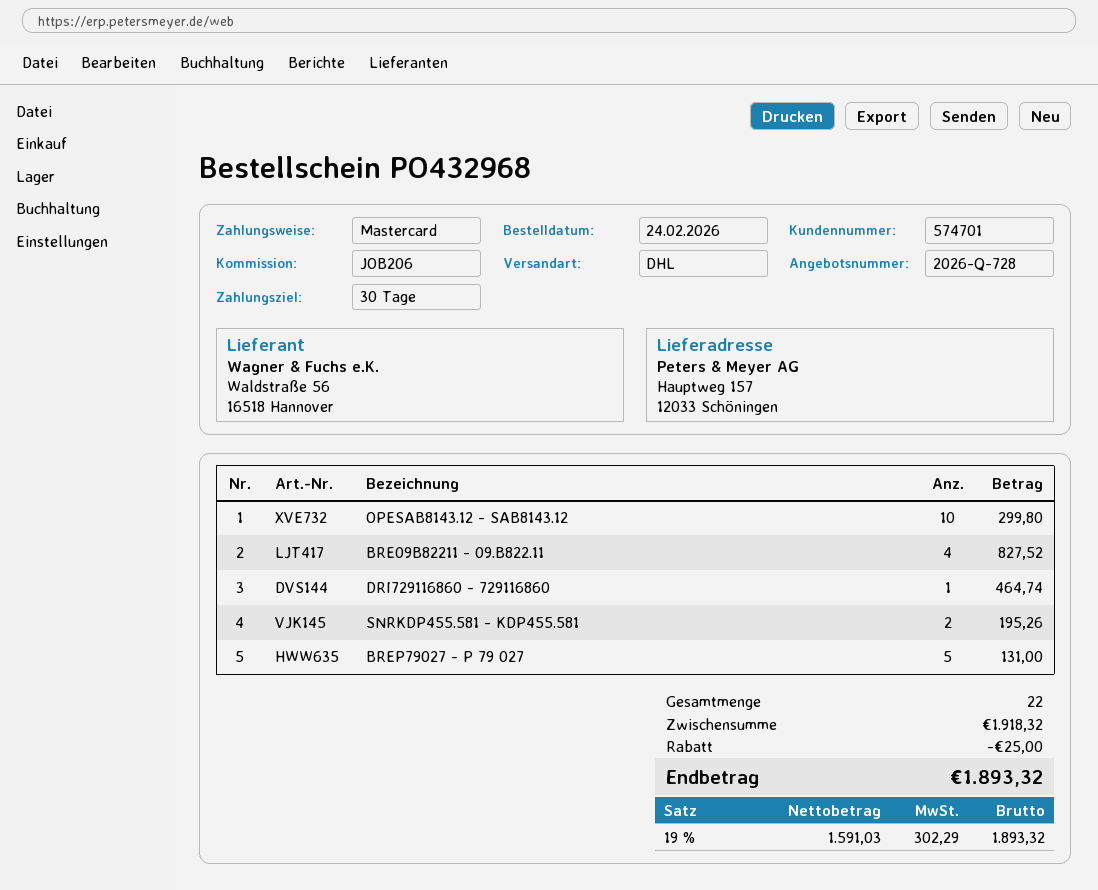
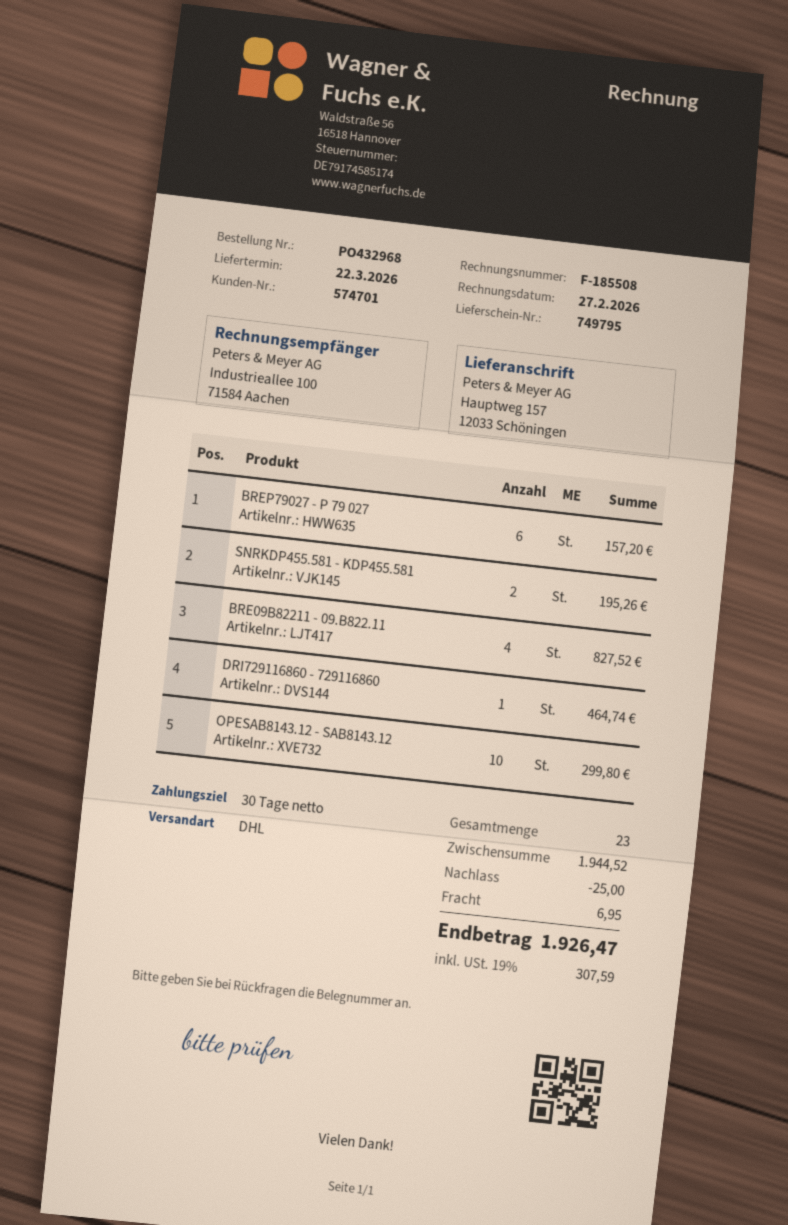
BREP79027 - P 79 027: 5 for 131.00 -> 6 for 157.20
total quantity: 22 -> 23
subtotal: 1918.32 -> 1944.52
shipping: none -> 6.95
tax: 19% = 302.29 -> 19% = 307.59
total: 1893.32 -> 1926.47

